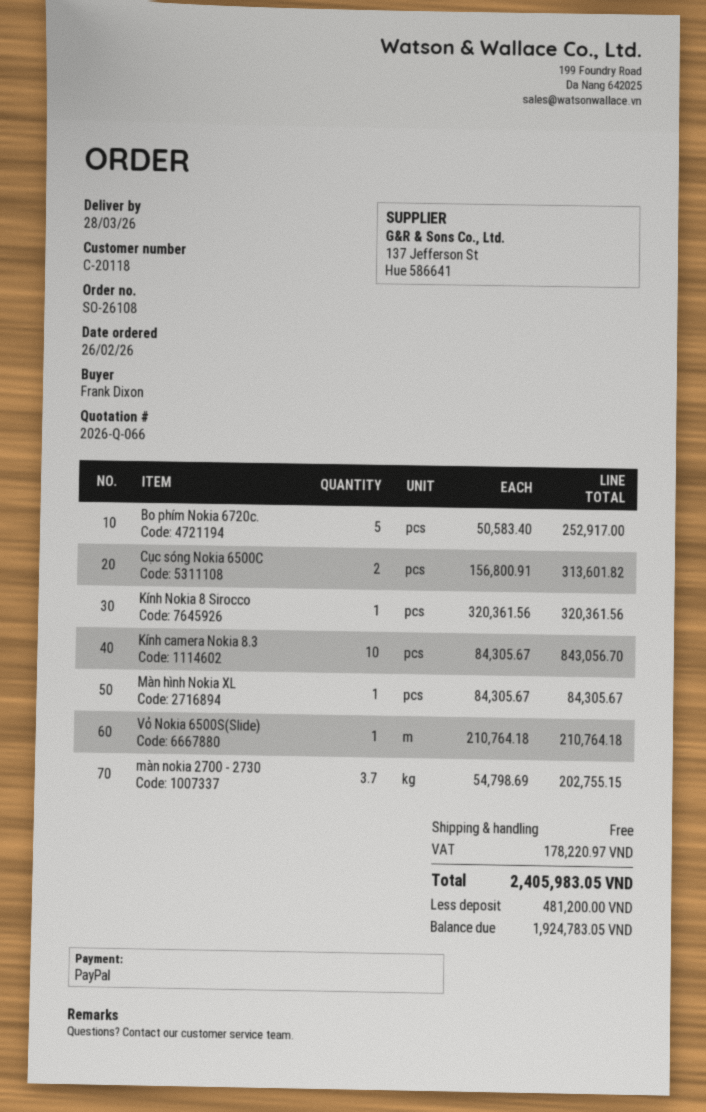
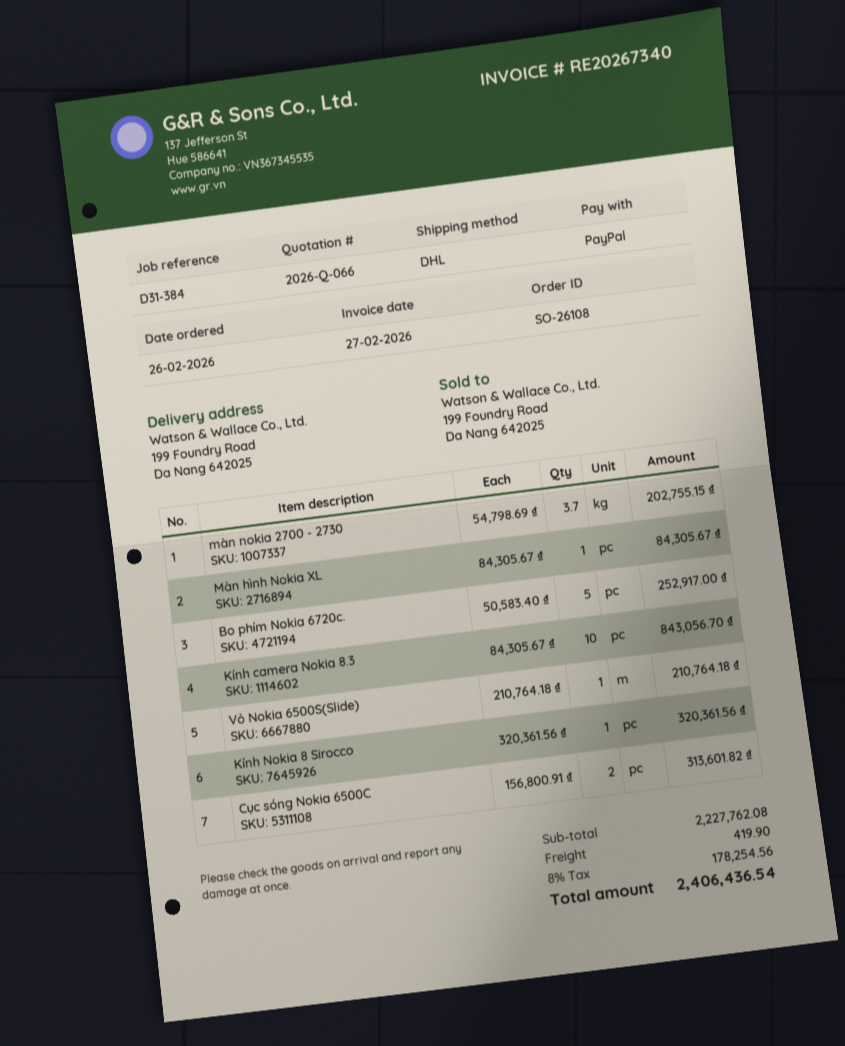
shipping: 0.00 -> 419.90
tax: 178220.97 -> 178254.56
total: 2405983.05 -> 2406436.54

